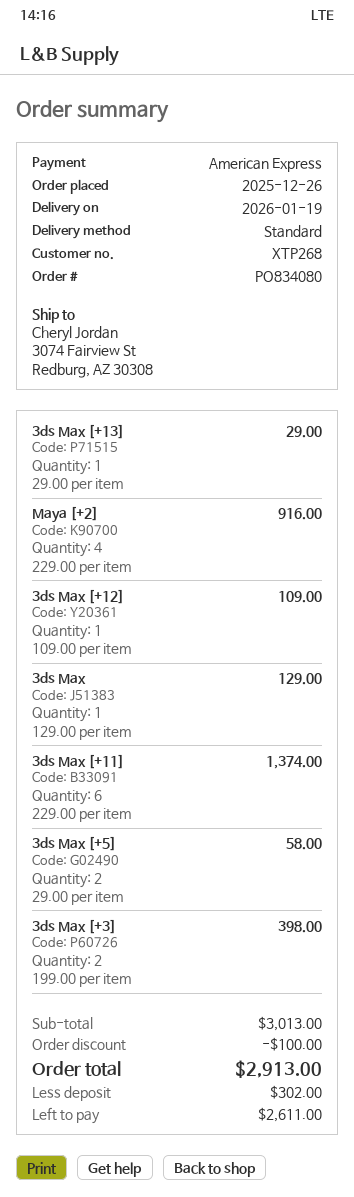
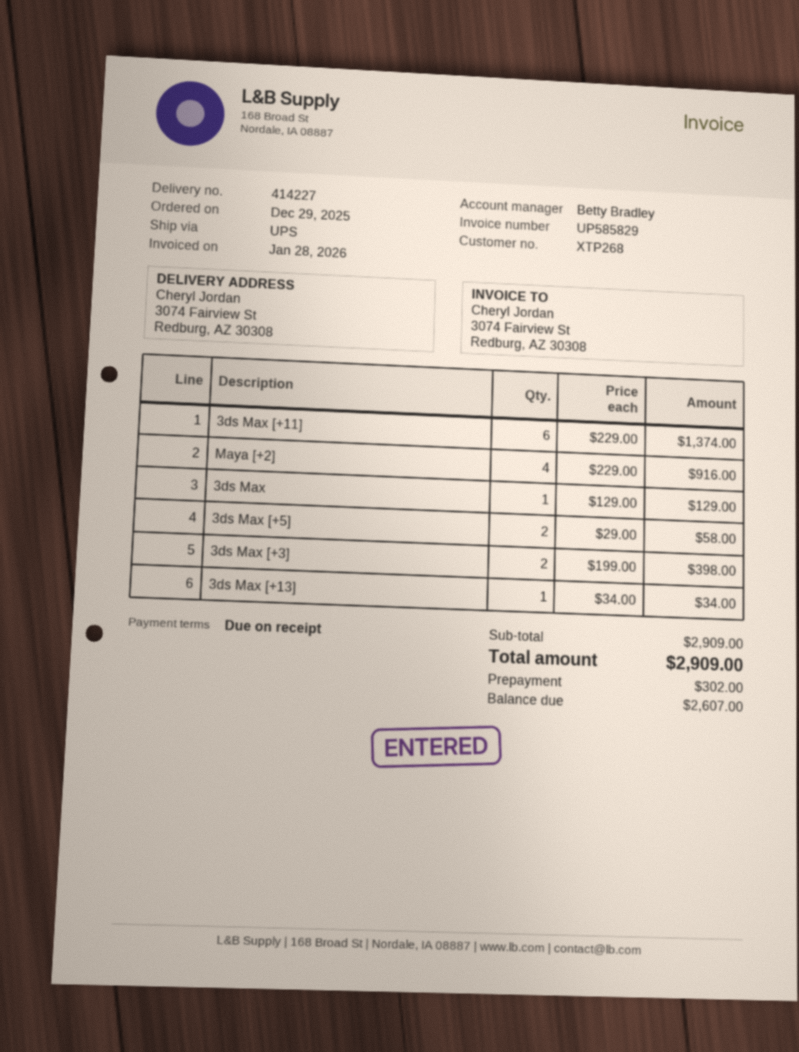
order date: 2025-12-26 -> 2025-12-29
shipping method: standard -> UPS
3ds Max [+13]: 1 x 29.00 = 29.00 -> 1 x 34.00 = 34.00
3ds Max [+12]: 1 x 109.00 = 109.00 -> none
subtotal: 3013.00 -> 2909.00
discount: 100.00 -> none
total: 2913.00 -> 2909.00
balance: 2611.00 -> 2607.00

